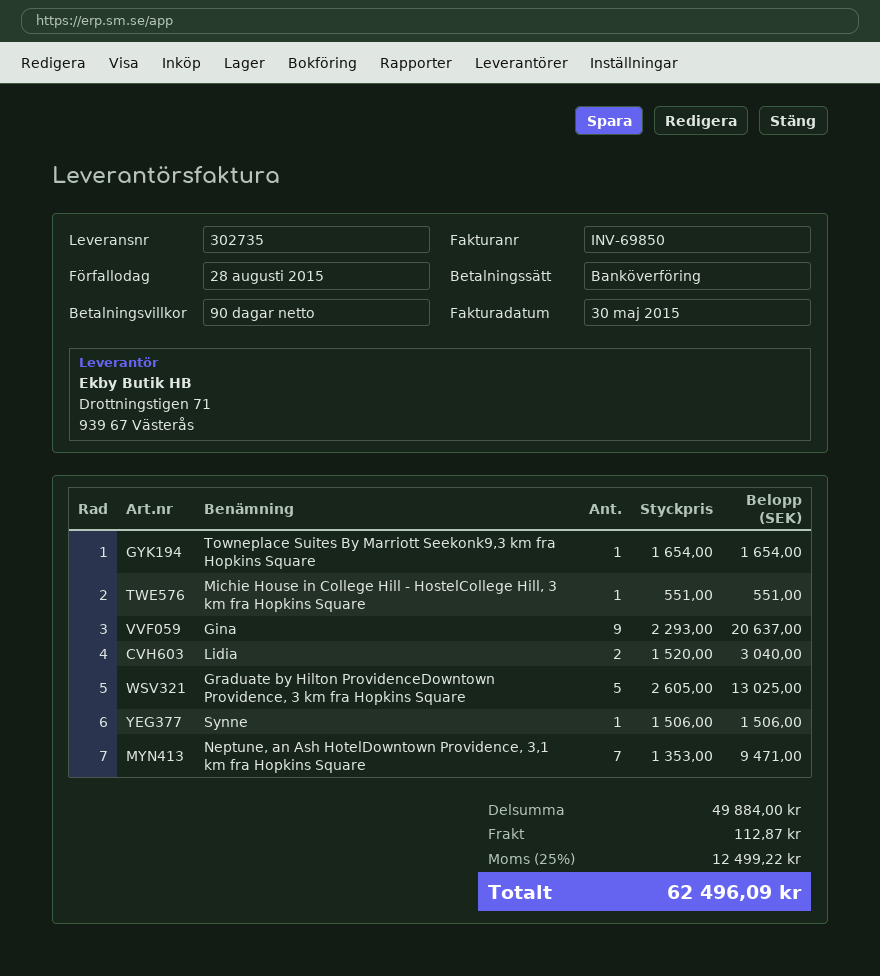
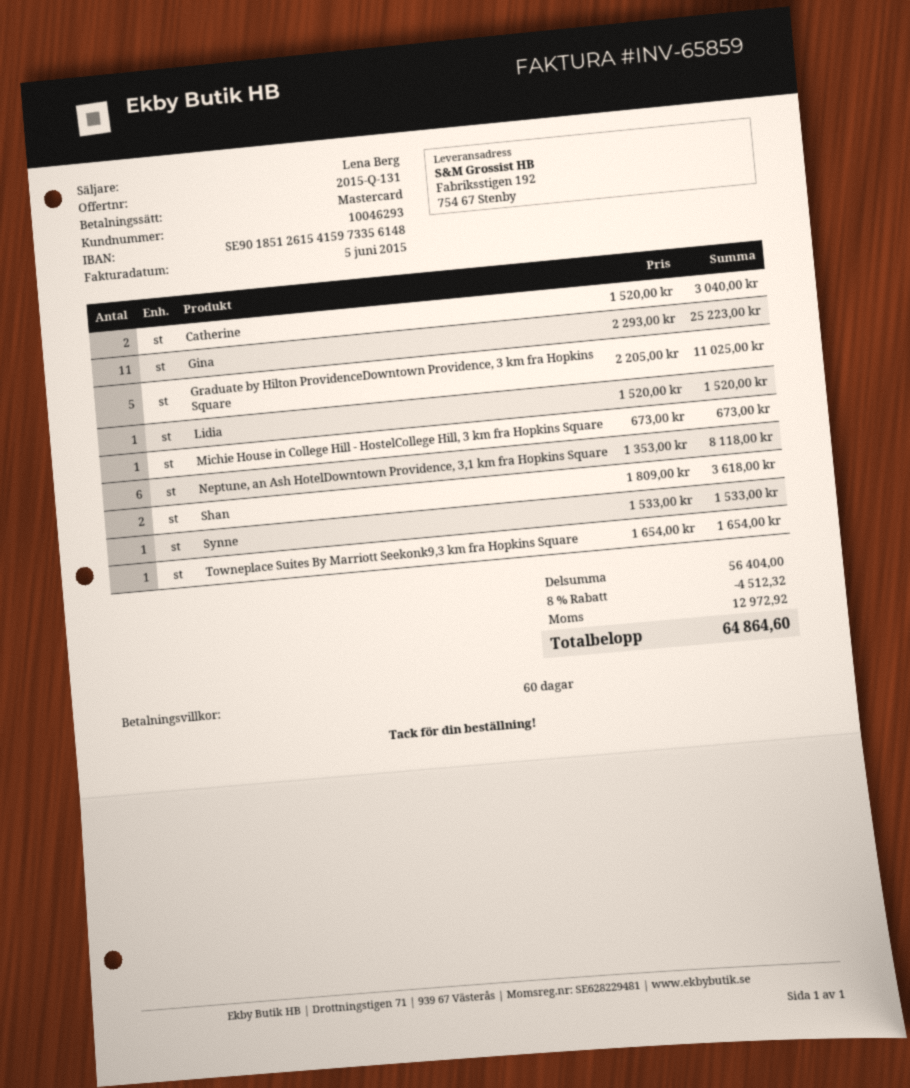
invoice number: INV-69850 -> INV-65859
invoice date: 2015-05-30 -> 2015-06-05
payment terms: 90 days -> 60 days
payment method: bank transfer -> Mastercard
Michie House in College Hill - HostelCollege Hill, 3 km fra Hopkins Square: 1 x 551.00 = 551.00 -> 1 x 673.00 = 673.00
Gina: 9 x 2293.00 = 20637.00 -> 11 x 2293.00 = 25223.00
Lidia: 2 x 1520.00 = 3040.00 -> 1 x 1520.00 = 1520.00
Graduate by Hilton ProvidenceDowntown Providence, 3 km fra Hopkins Square: 5 x 2605.00 = 13025.00 -> 5 x 2205.00 = 11025.00
Synne: 1 x 1506.00 = 1506.00 -> 1 x 1533.00 = 1533.00
Neptune, an Ash HotelDowntown Providence, 3,1 km fra Hopkins Square: 7 x 1353.00 = 9471.00 -> 6 x 1353.00 = 8118.00
Catherine: none -> 2 x 1520.00 = 3040.00
Shan: none -> 2 x 1809.00 = 3618.00
subtotal: 49884.00 -> 56404.00
discount: none -> 8% = 4512.32
shipping: 112.87 -> none
tax: 12499.22 -> 12972.92
total: 62496.09 -> 64864.60

